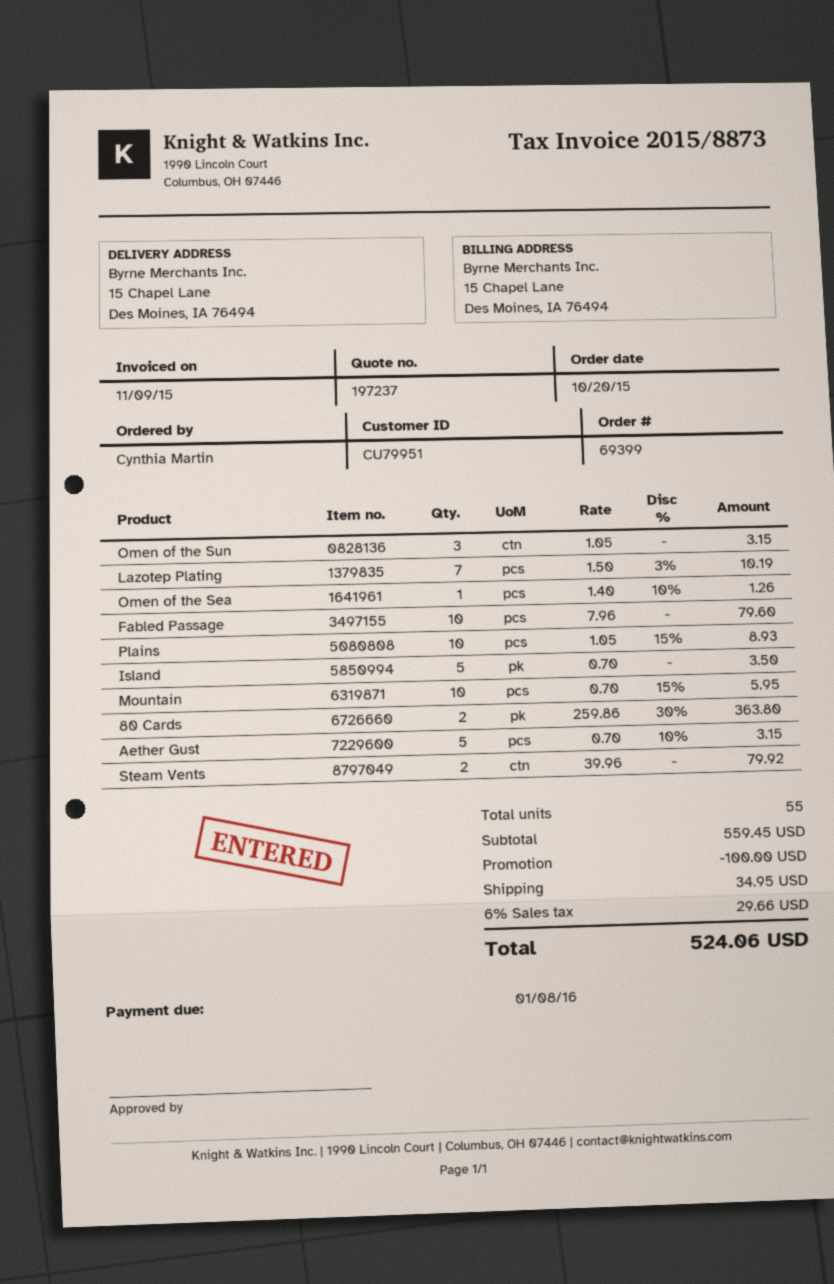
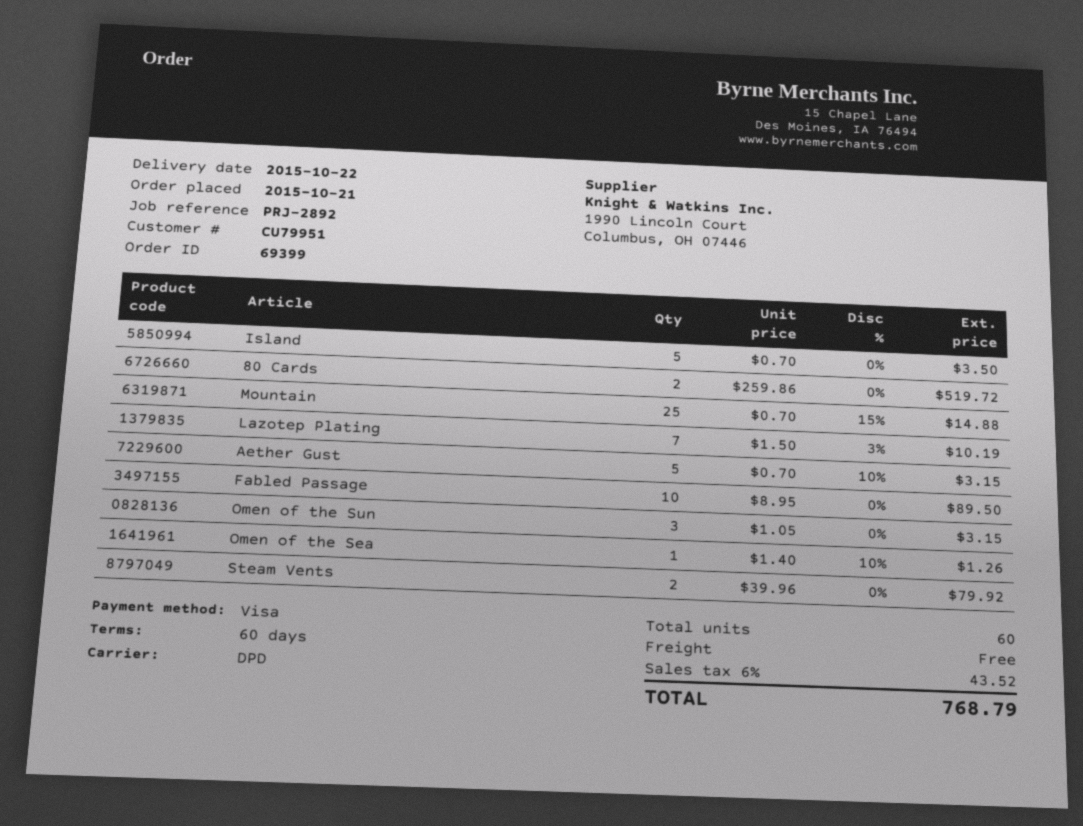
order date: 2015-10-20 -> 2015-10-21
Fabled Passage: 10 x 7.96 = 79.60 -> 10 x 8.95 = 89.50
Plains: 10 x 1.05 - 15% = 8.93 -> none
Mountain: 10 x 0.70 - 15% = 5.95 -> 25 x 0.70 - 15% = 14.88
80 Cards: 2 x 259.86 - 30% = 363.80 -> 2 x 259.86 = 519.72
total quantity: 55 -> 60
discount: 100.00 -> none
shipping: 34.95 -> 0.00
tax: 6% = 29.66 -> 6% = 43.52
total: 524.06 -> 768.79

